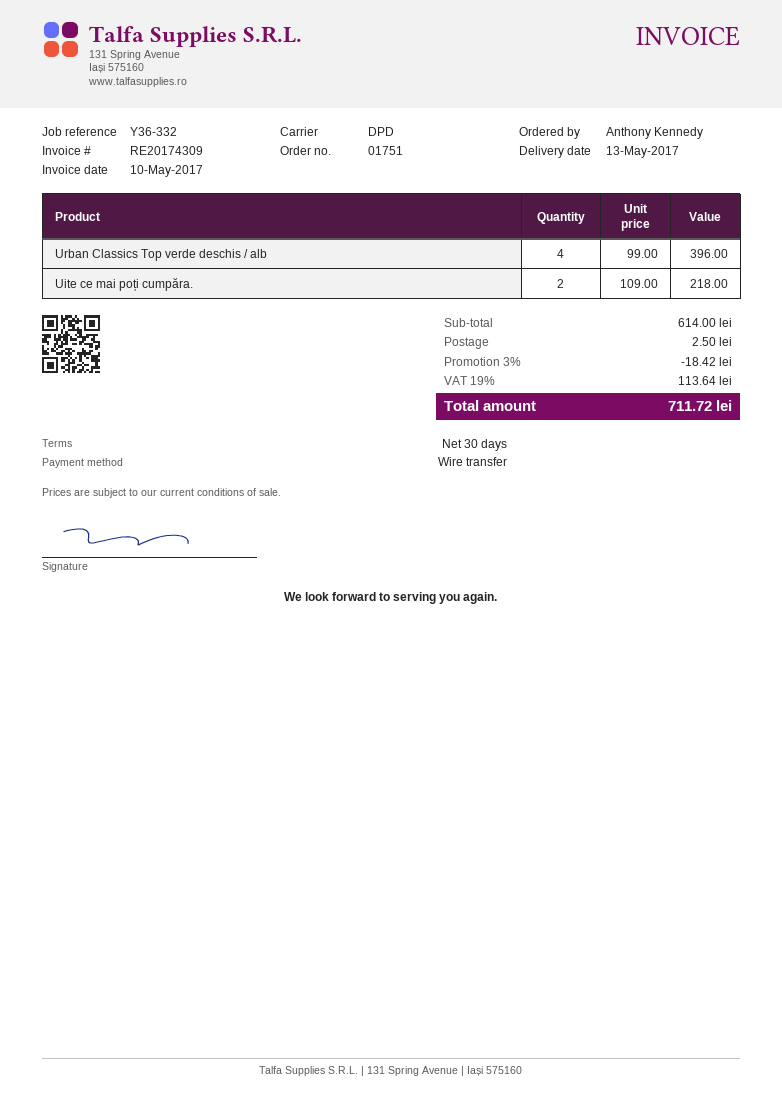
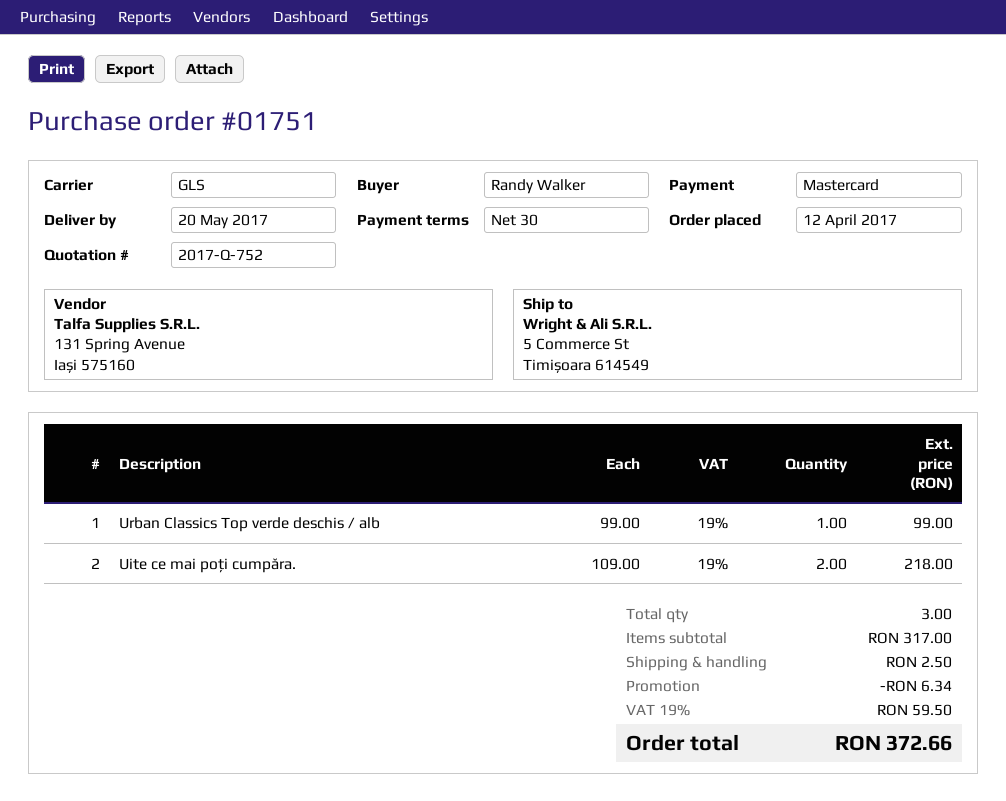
delivery date: 2017-05-13 -> 2017-05-20
ordered by: Anthony Kennedy -> Randy Walker
payment method: bank transfer -> Mastercard
shipping method: DPD -> GLS
Urban Classics Top verde deschis / alb: 4 x 99.00 = 396.00 -> 1 x 99.00 = 99.00
subtotal: 614.00 -> 317.00
discount: 18.42 -> 6.34
tax: 19% = 113.64 -> 19% = 59.50
total: 711.72 -> 372.66

